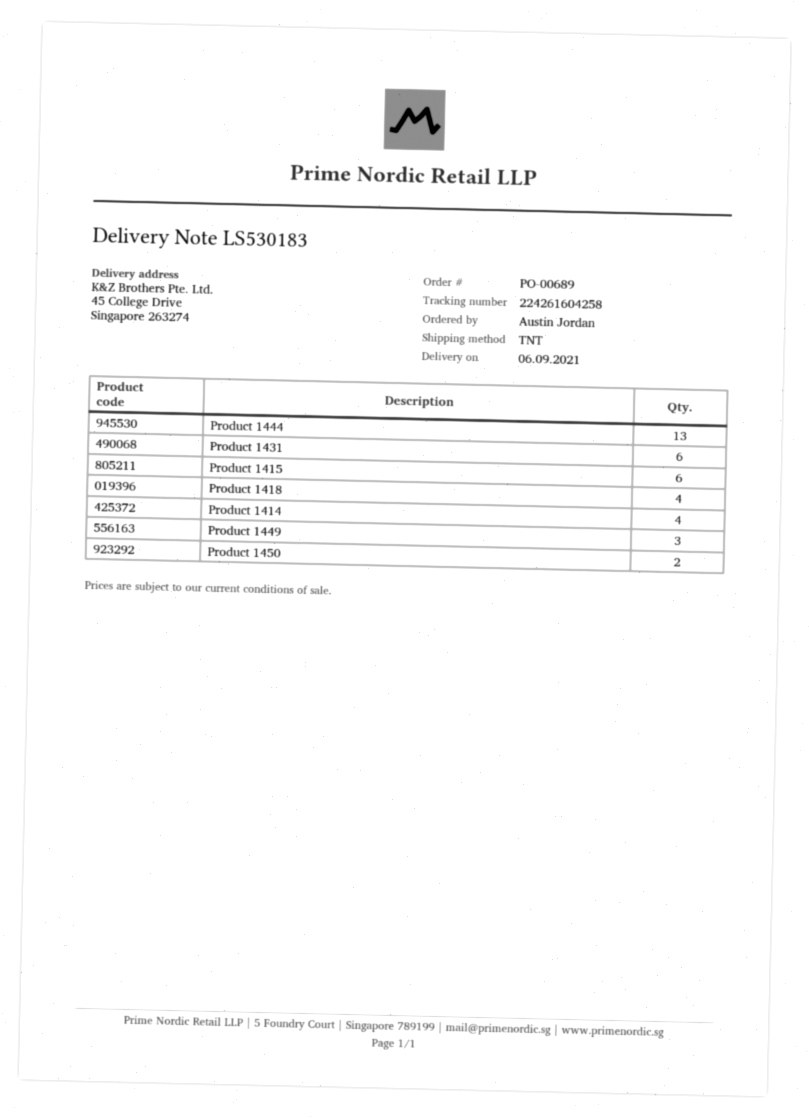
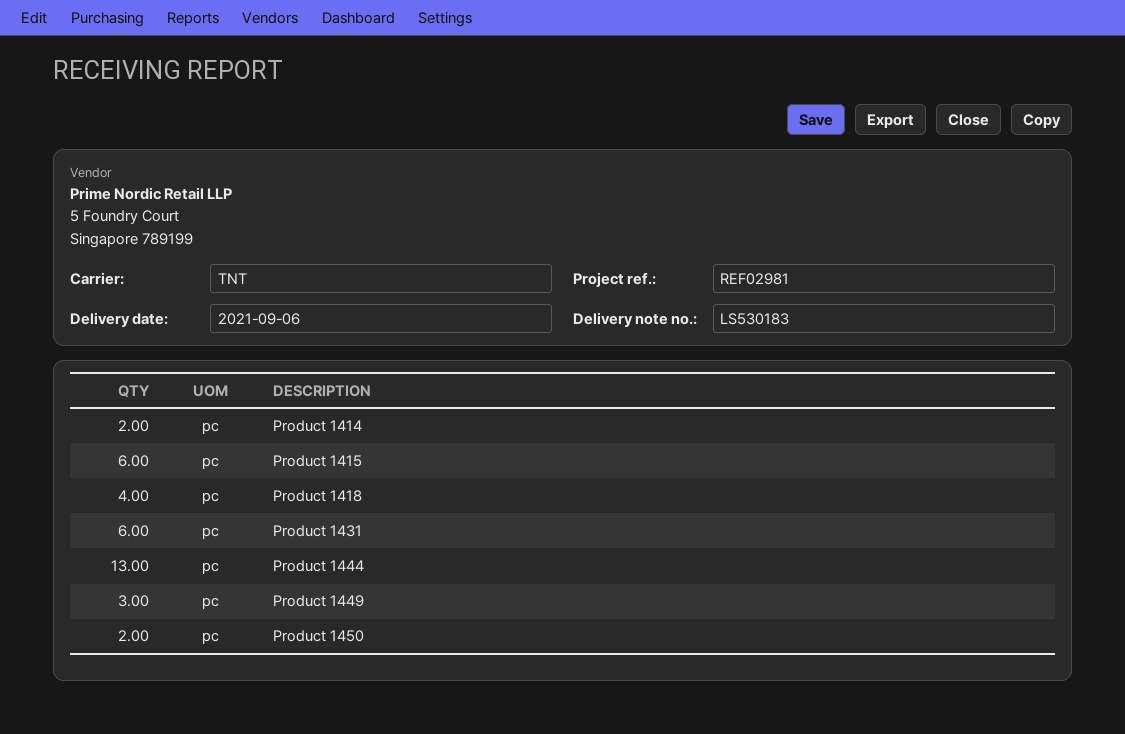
Product 1414: 4 -> 2

